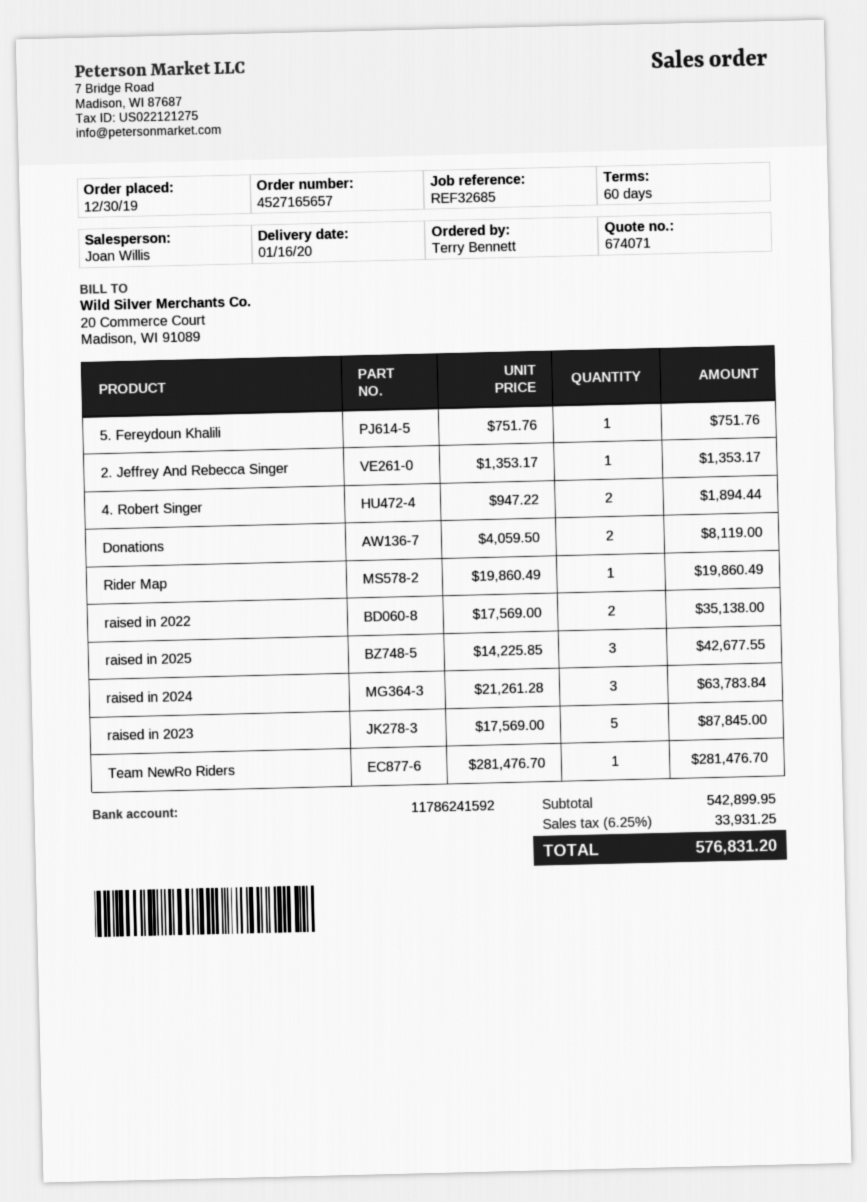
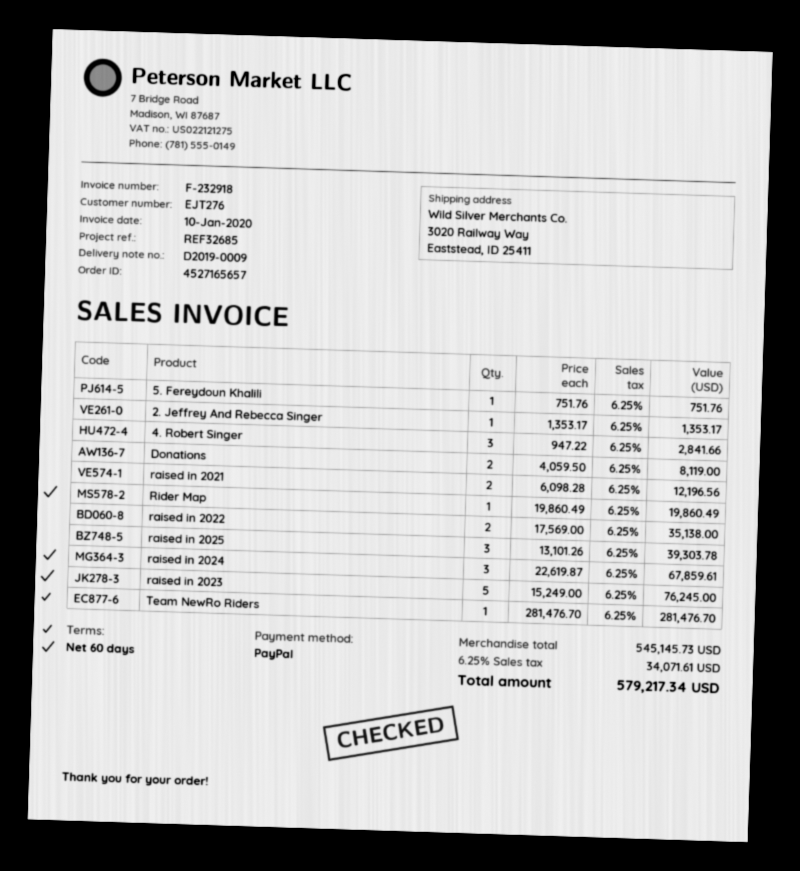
4. Robert Singer: 2 x 947.22 = 1894.44 -> 3 x 947.22 = 2841.66
raised in 2025: 3 x 14225.85 = 42677.55 -> 3 x 13101.26 = 39303.78
raised in 2024: 3 x 21261.28 = 63783.84 -> 3 x 22619.87 = 67859.61
raised in 2023: 5 x 17569.00 = 87845.00 -> 5 x 15249.00 = 76245.00
raised in 2021: none -> 2 x 6098.28 = 12196.56
subtotal: 542899.95 -> 545145.73
tax: 6.25% = 33931.25 -> 6.25% = 34071.61
total: 576831.20 -> 579217.34

